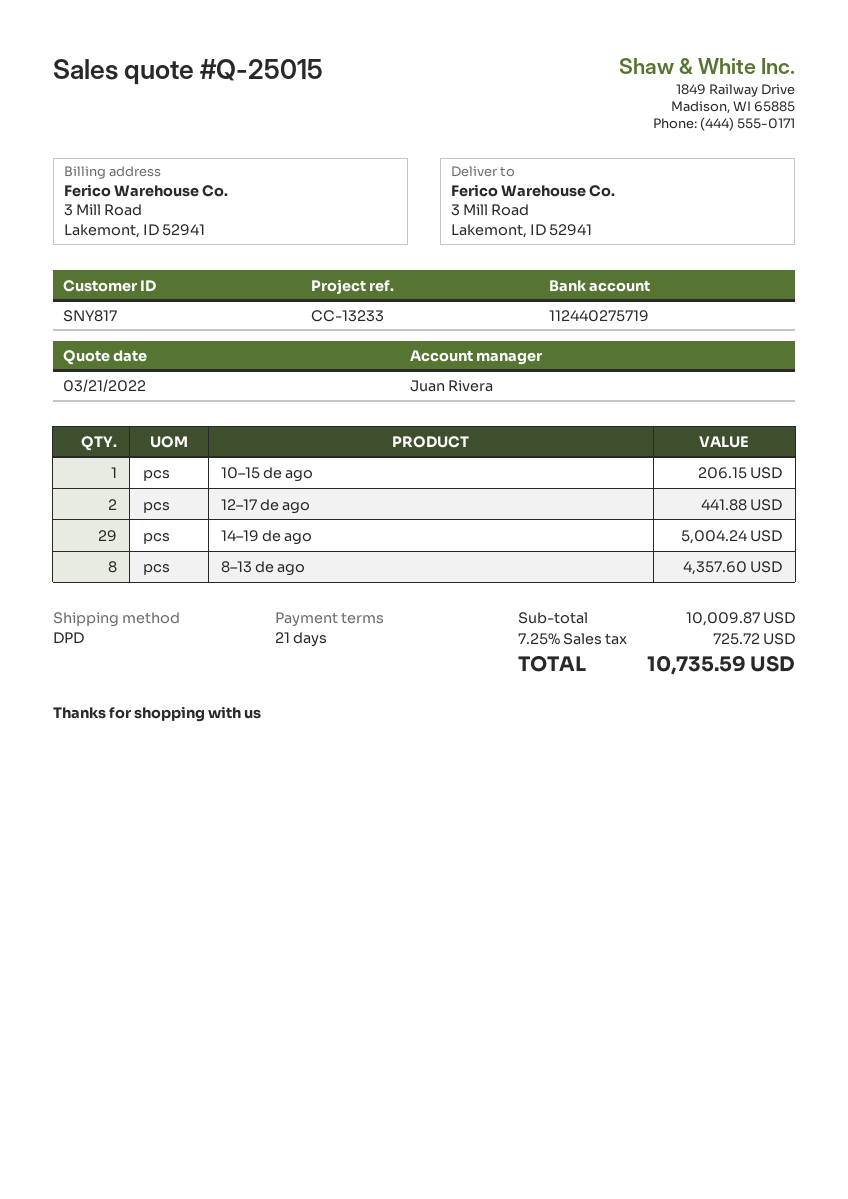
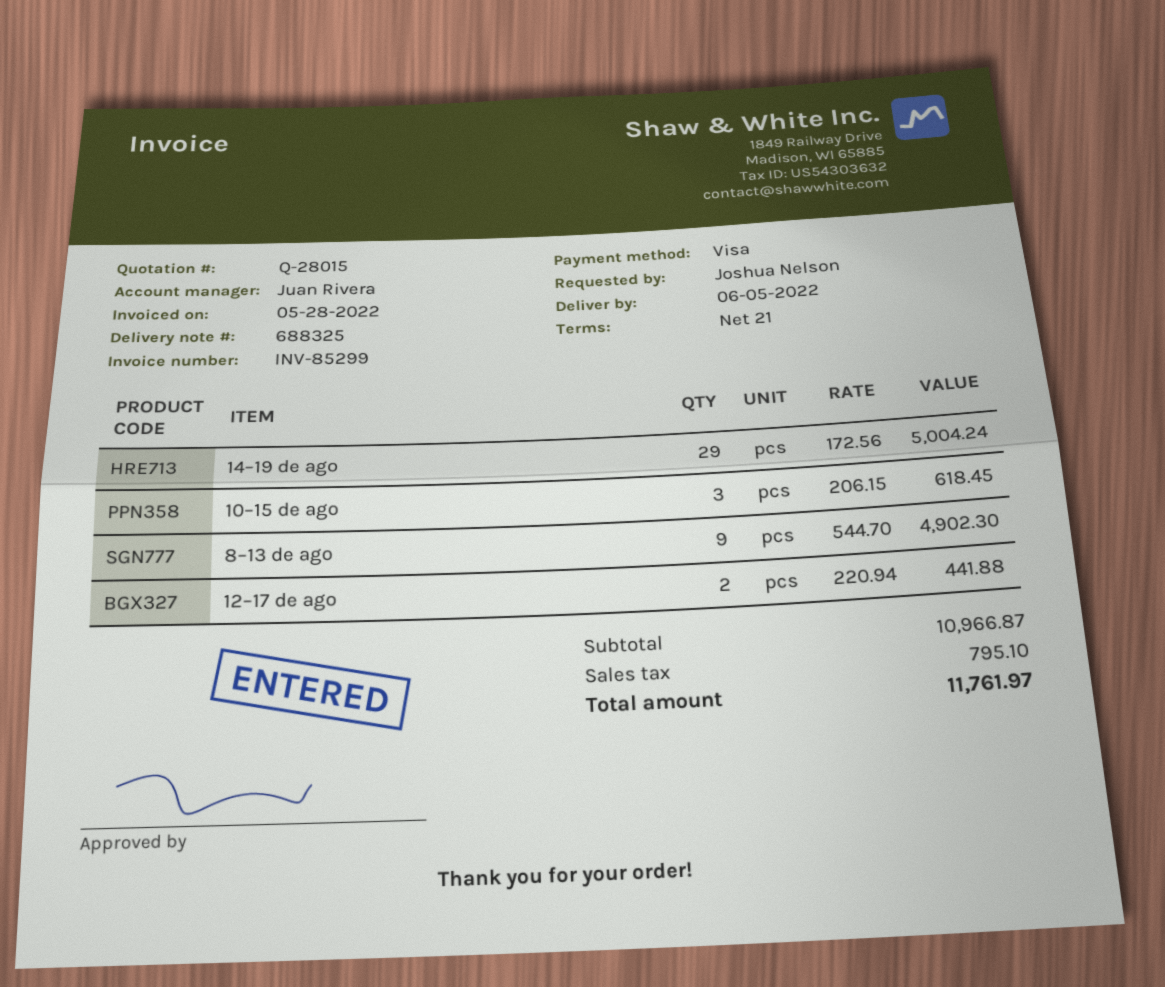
quote number: Q-25015 -> Q-28015
10–15 de ago: 1 for 206.15 -> 3 for 618.45
8–13 de ago: 8 for 4357.60 -> 9 for 4902.30
subtotal: 10009.87 -> 10966.87
tax: 725.72 -> 795.10
total: 10735.59 -> 11761.97

